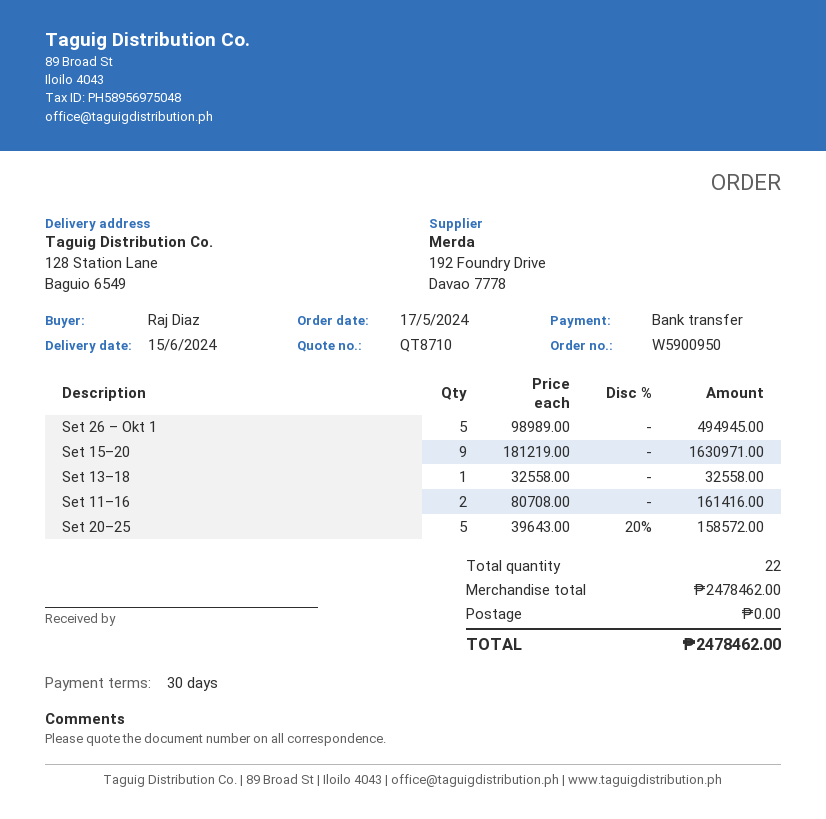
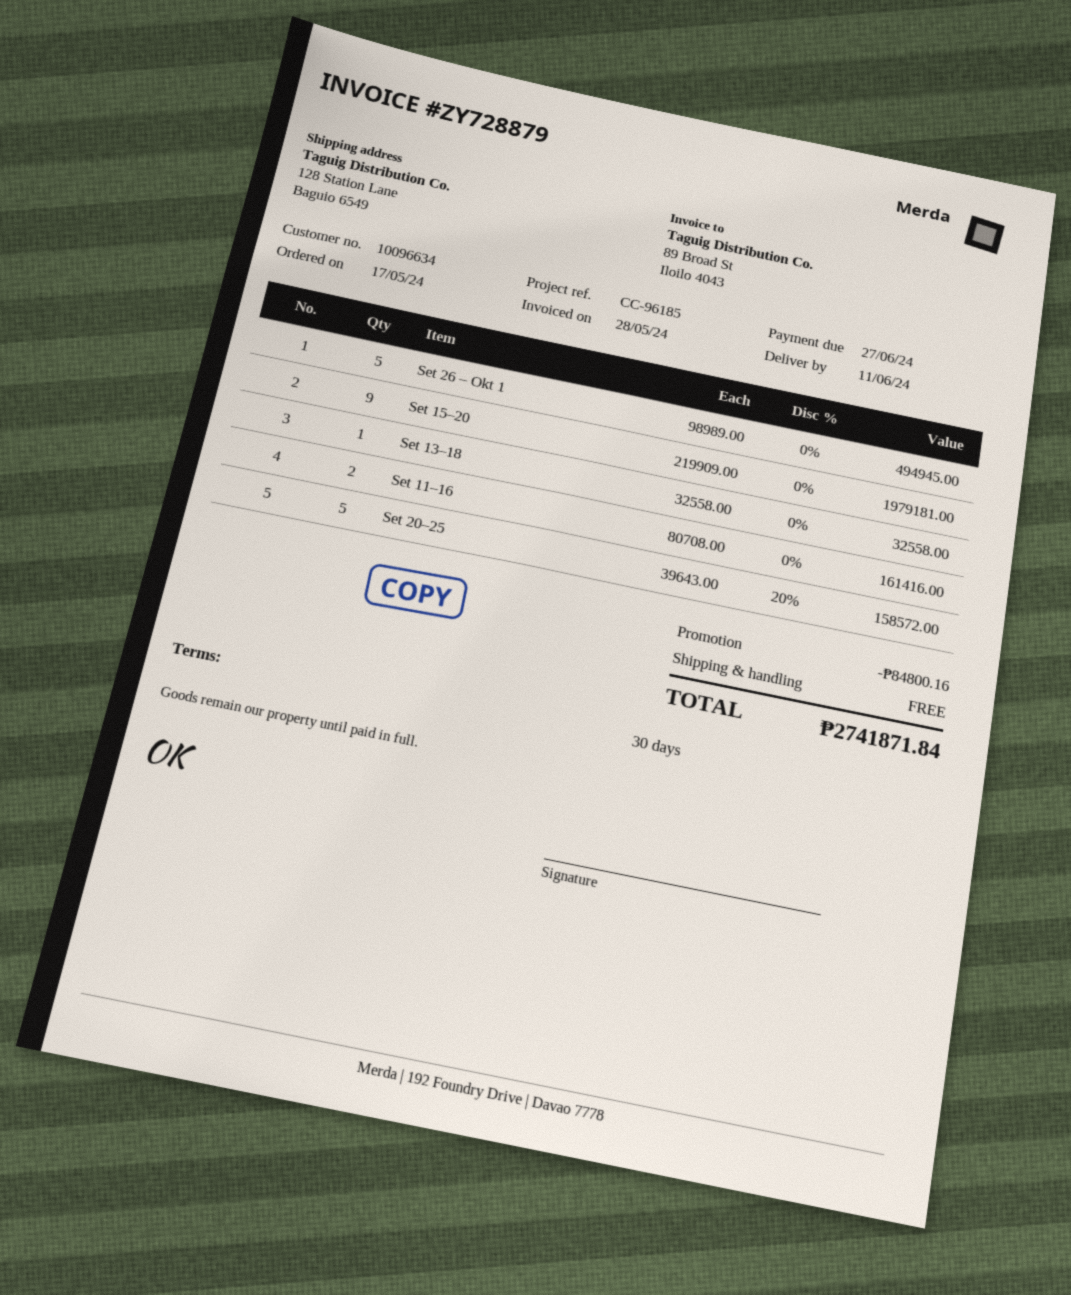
delivery date: 2024-06-15 -> 2024-06-11
Set 15–20: 9 x 181219.00 = 1630971.00 -> 9 x 219909.00 = 1979181.00
discount: none -> 84800.16
total: 2478462.00 -> 2741871.84

